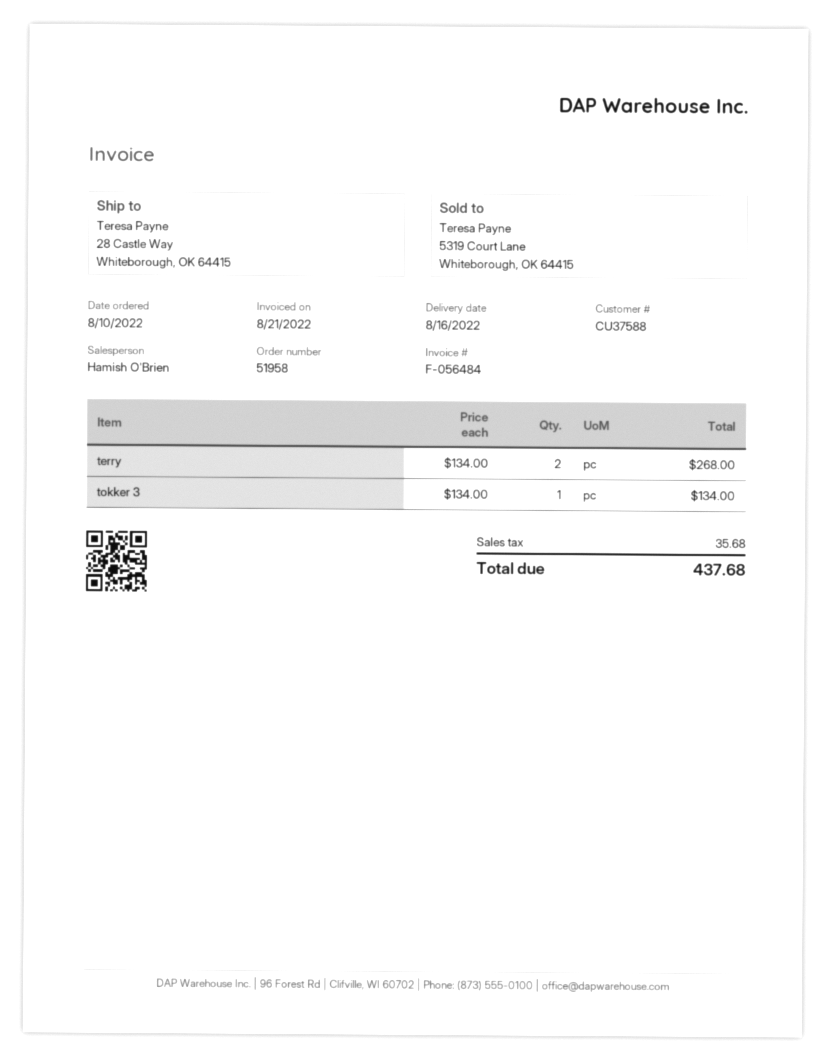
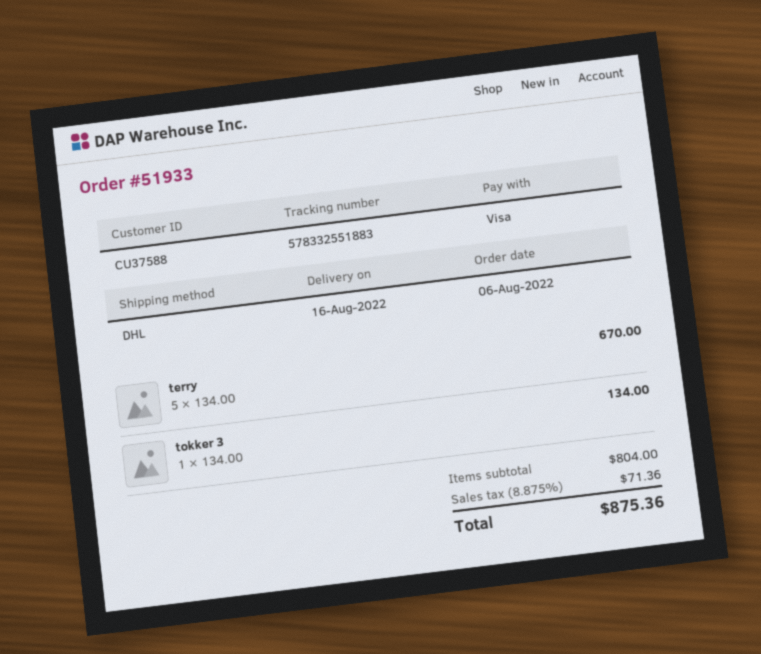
order number: 51958 -> 51933
order date: 2022-08-10 -> 2022-08-06
terry: 2 x 134.00 = 268.00 -> 5 x 134.00 = 670.00
tax: 35.68 -> 71.36
total: 437.68 -> 875.36

